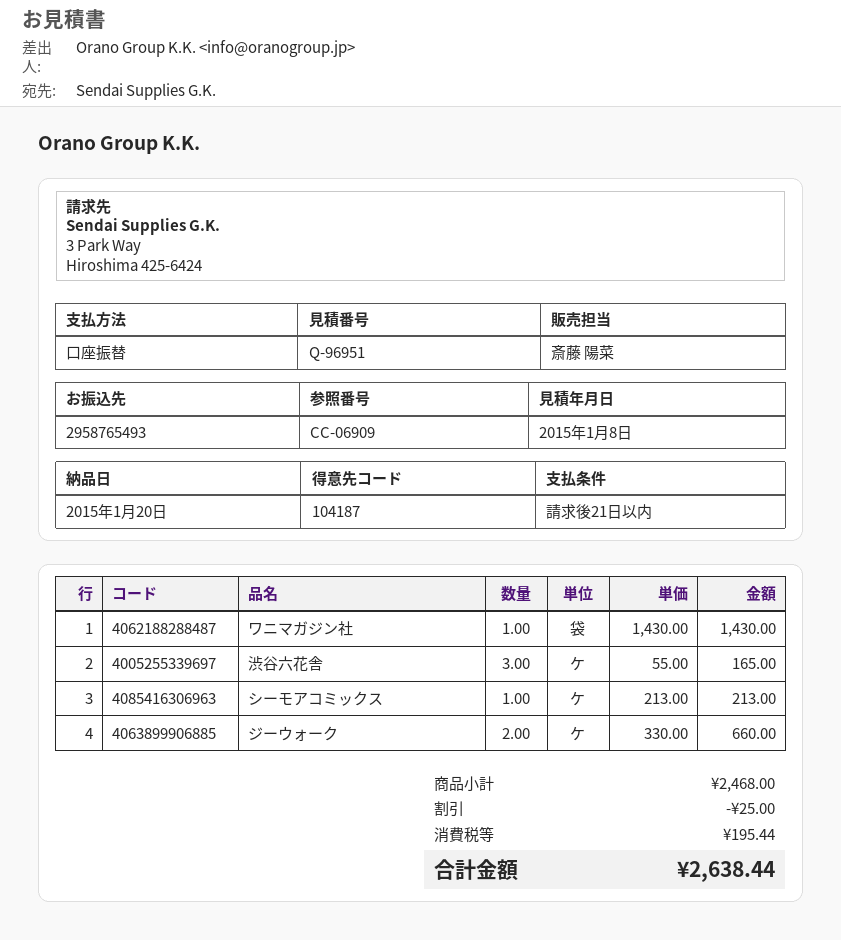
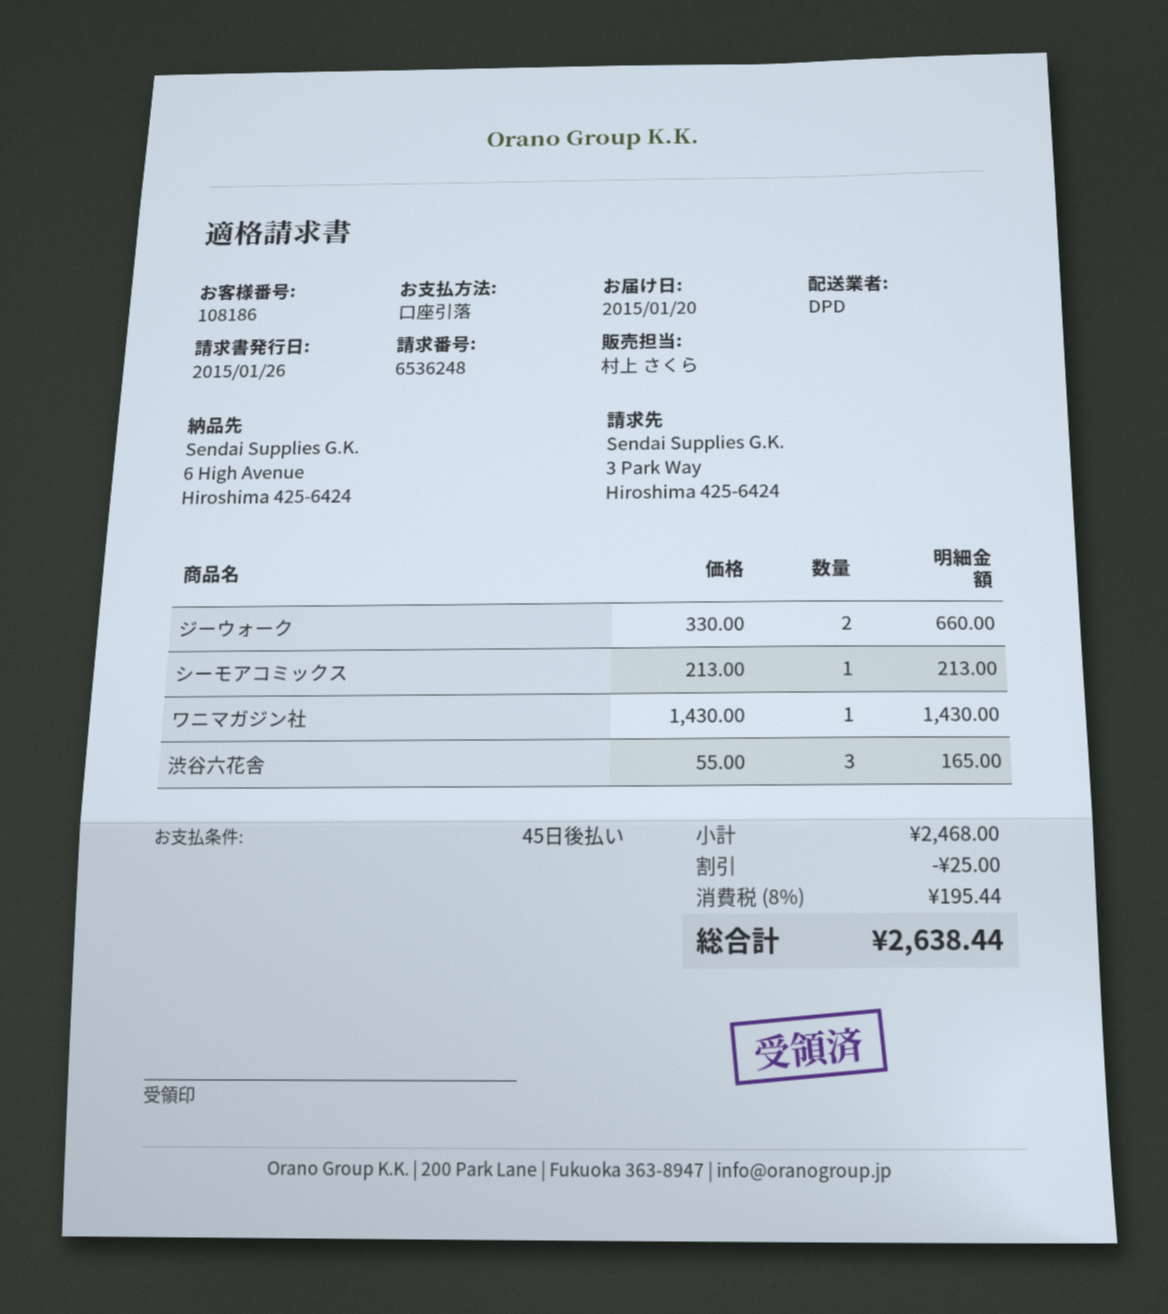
payment terms: 21 days -> 45 days
customer number: 104187 -> 108186
sales rep: 斎藤 陽菜 -> 村上 さくら

